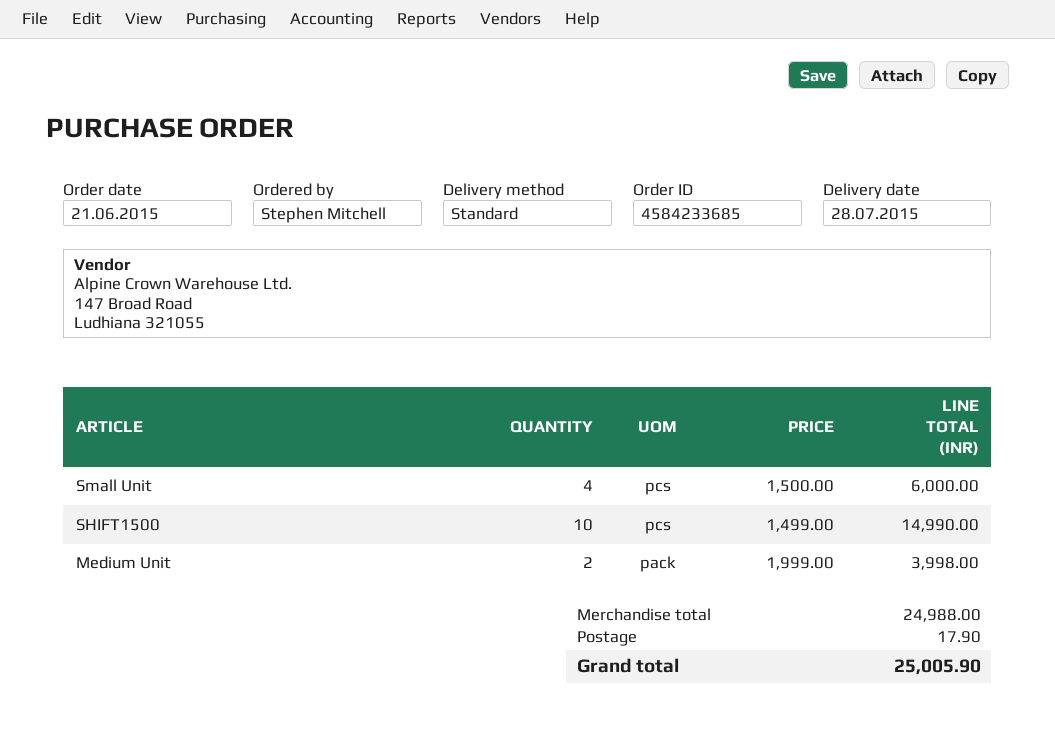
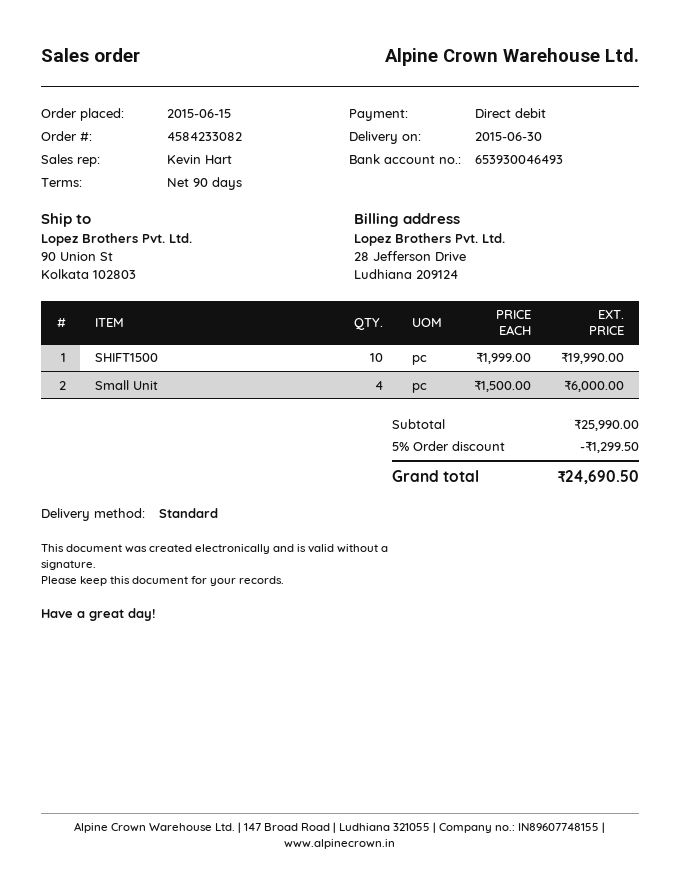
order number: 4584233685 -> 4584233082
order date: 2015-06-21 -> 2015-06-15
delivery date: 2015-07-28 -> 2015-06-30
SHIFT1500: 10 x 1499.00 = 14990.00 -> 10 x 1999.00 = 19990.00
Medium Unit: 2 x 1999.00 = 3998.00 -> none
subtotal: 24988.00 -> 25990.00
discount: none -> 5% = 1299.50
shipping: 17.90 -> none
total: 25005.90 -> 24690.50

